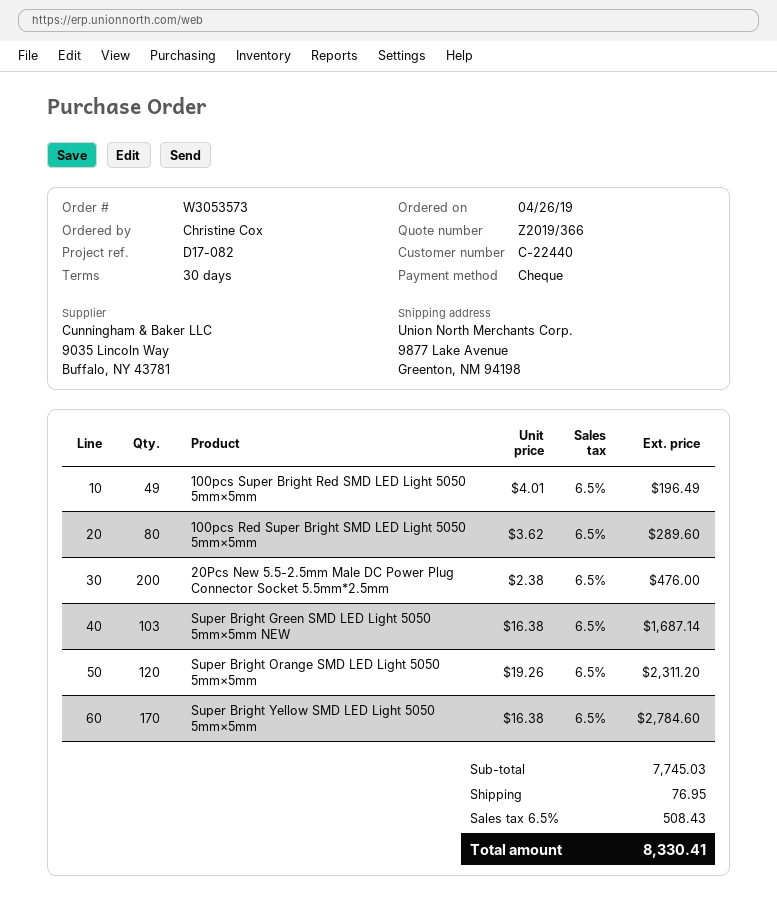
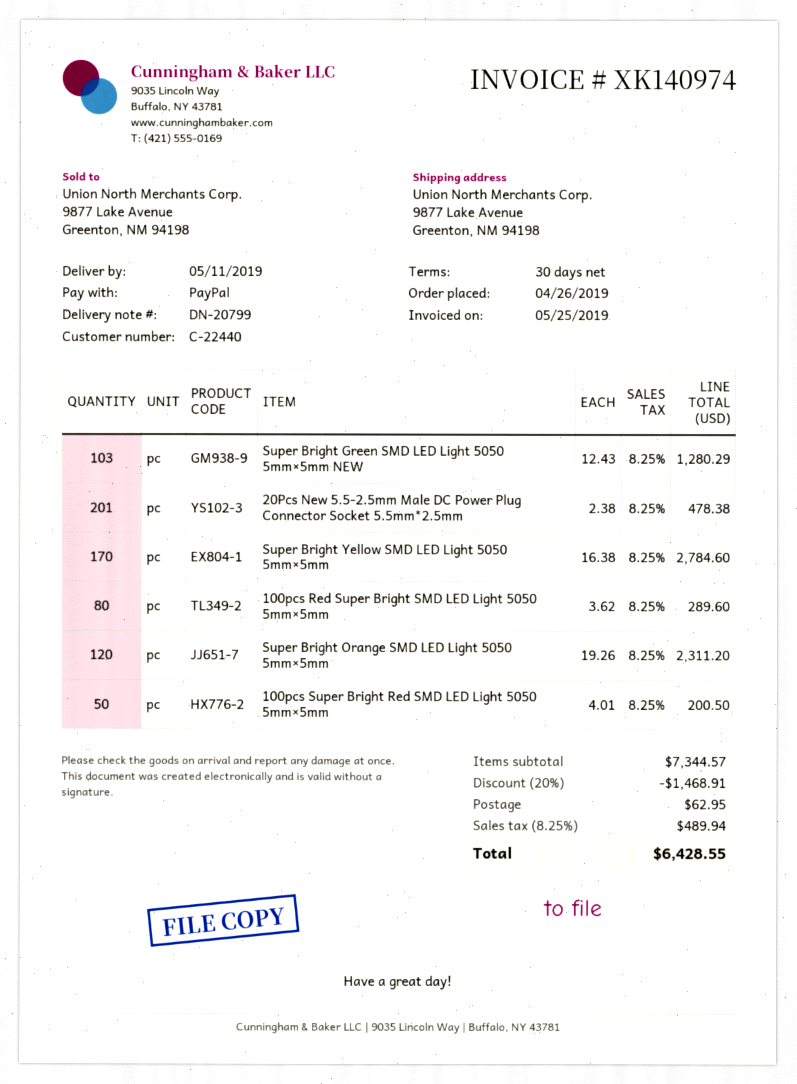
payment method: cheque -> PayPal
100pcs Super Bright Red SMD LED Light 5050 5mm×5mm: 49 x 4.01 = 196.49 -> 50 x 4.01 = 200.50
20Pcs New 5.5-2.5mm Male DC Power Plug Connector Socket 5.5mm*2.5mm: 200 x 2.38 = 476.00 -> 201 x 2.38 = 478.38
Super Bright Green SMD LED Light 5050 5mm×5mm NEW: 103 x 16.38 = 1687.14 -> 103 x 12.43 = 1280.29
subtotal: 7745.03 -> 7344.57
discount: none -> 20% = 1468.91
shipping: 76.95 -> 62.95
tax: 6.5% = 508.43 -> 8.25% = 489.94
total: 8330.41 -> 6428.55

